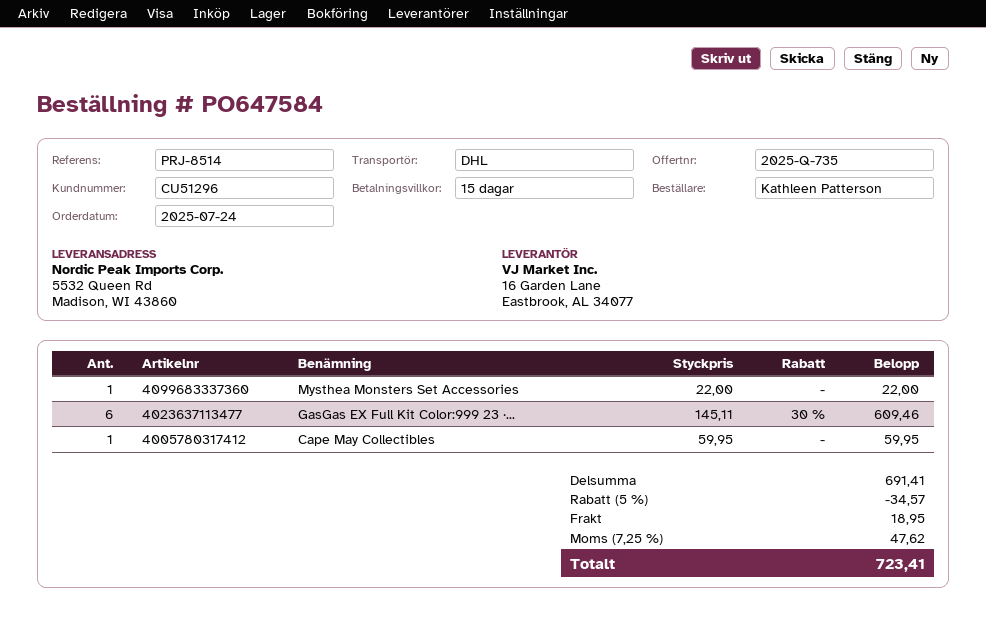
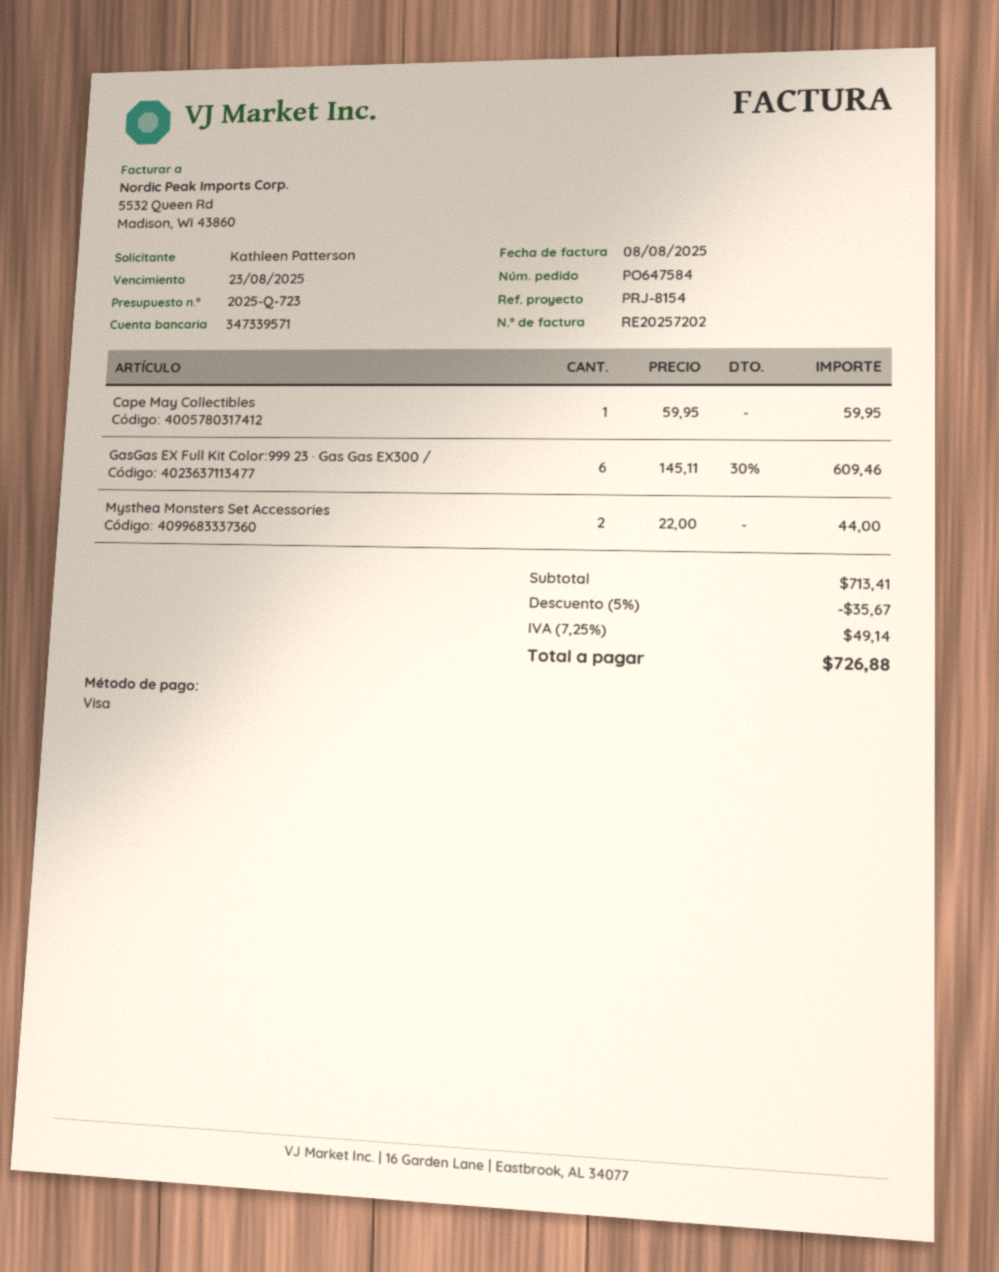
quote number: 2025-Q-735 -> 2025-Q-723
reference: PRJ-8514 -> PRJ-8154
Mysthea Monsters Set Accessories: 1 x 22.00 = 22.00 -> 2 x 22.00 = 44.00
subtotal: 691.41 -> 713.41
discount: 5% = 34.57 -> 5% = 35.67
shipping: 18.95 -> none
tax: 7.25% = 47.62 -> 7.25% = 49.14
total: 723.41 -> 726.88

